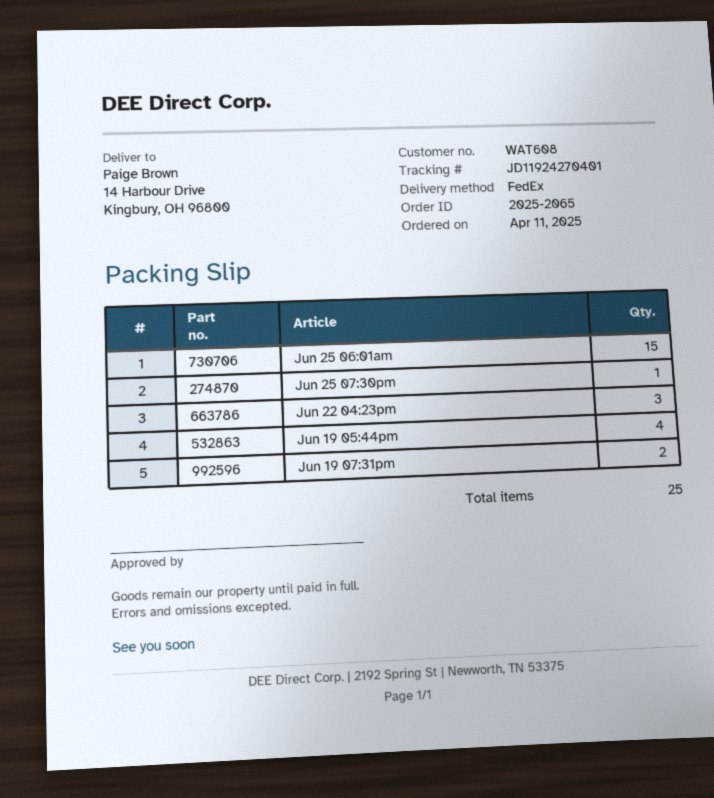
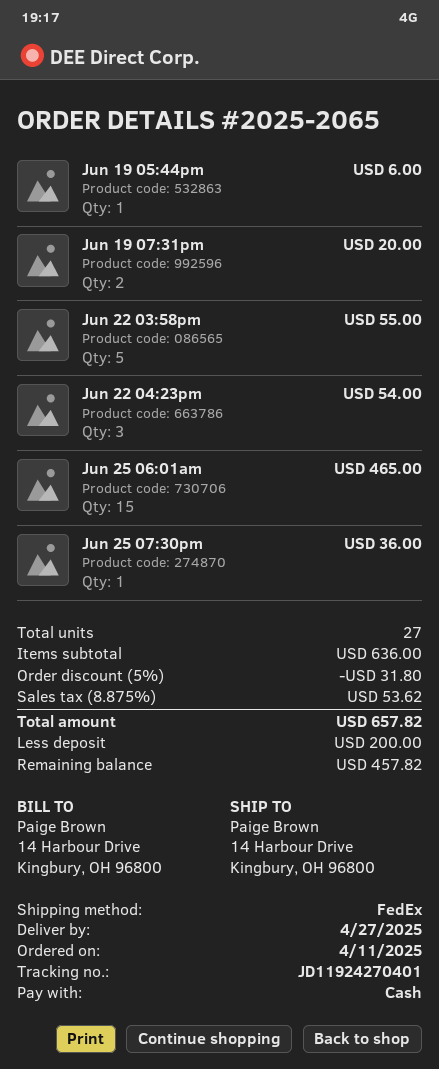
Jun 19 05:44pm: 4 -> 1
Jun 22 03:58pm: none -> 5
total quantity: 25 -> 27

